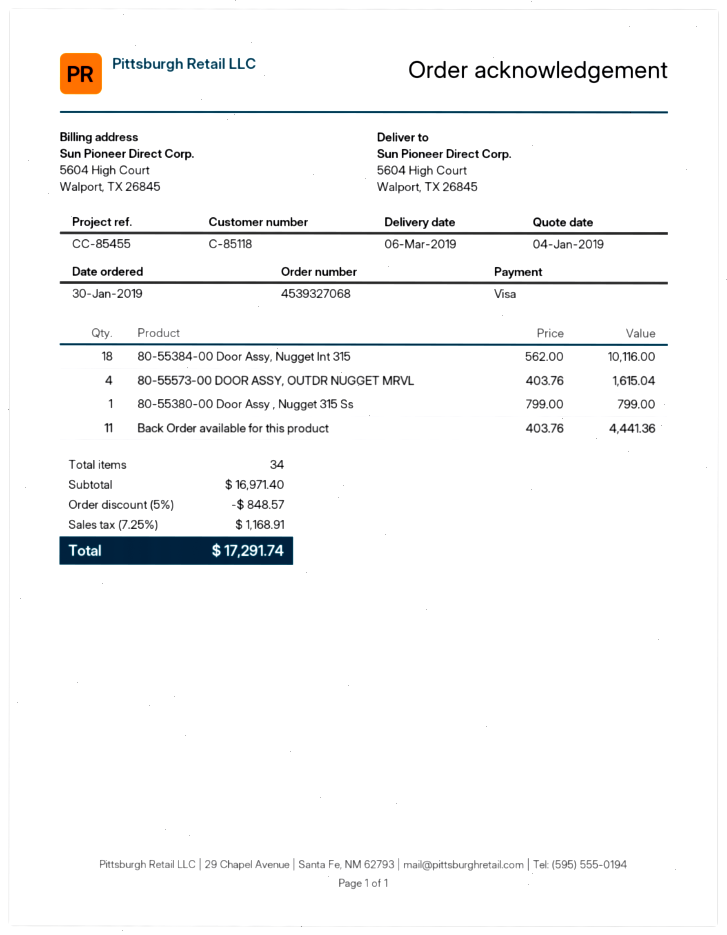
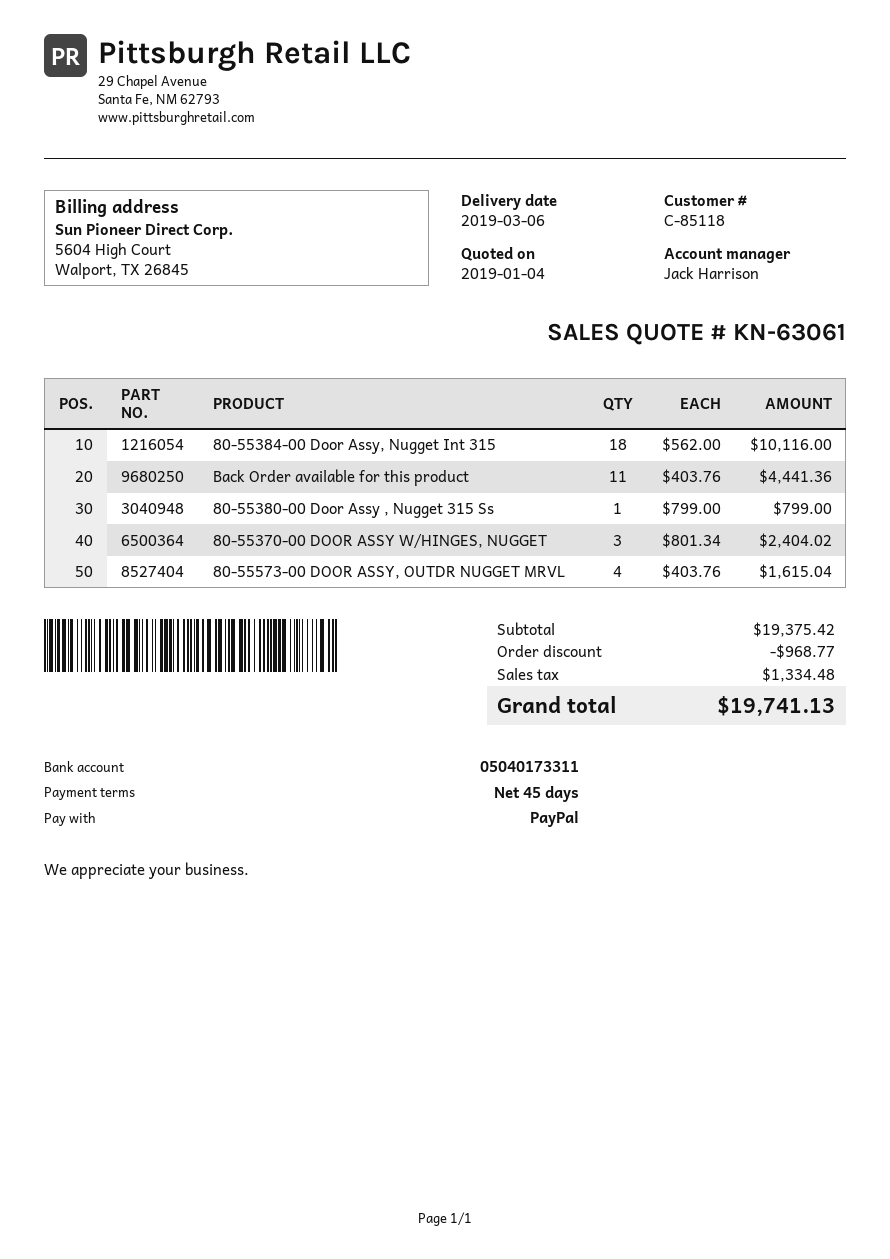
payment method: Visa -> PayPal
80-55370-00 DOOR ASSY W/HINGES, NUGGET: none -> 3 x 801.34 = 2404.02
subtotal: 16971.40 -> 19375.42
discount: 848.57 -> 968.77
tax: 1168.91 -> 1334.48
total: 17291.74 -> 19741.13

